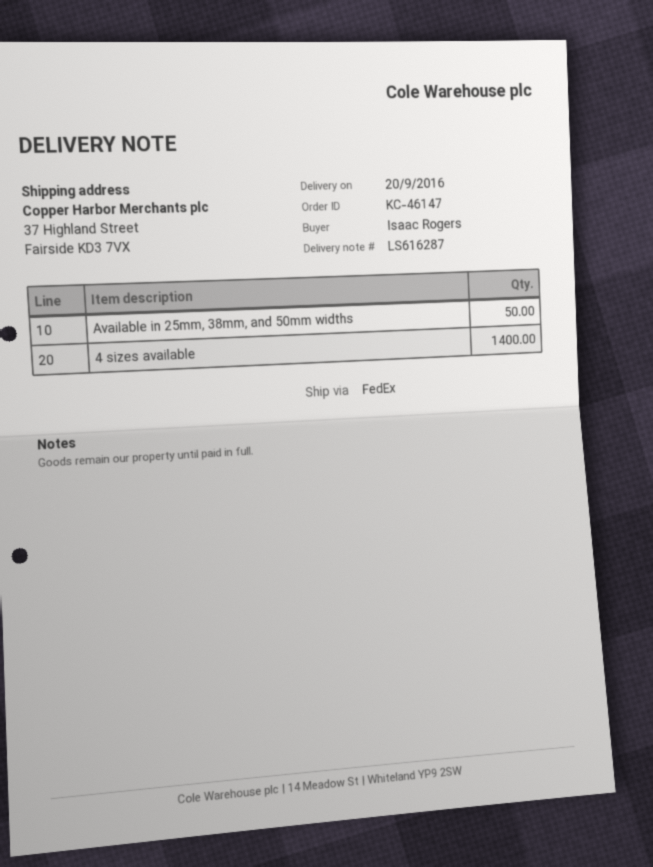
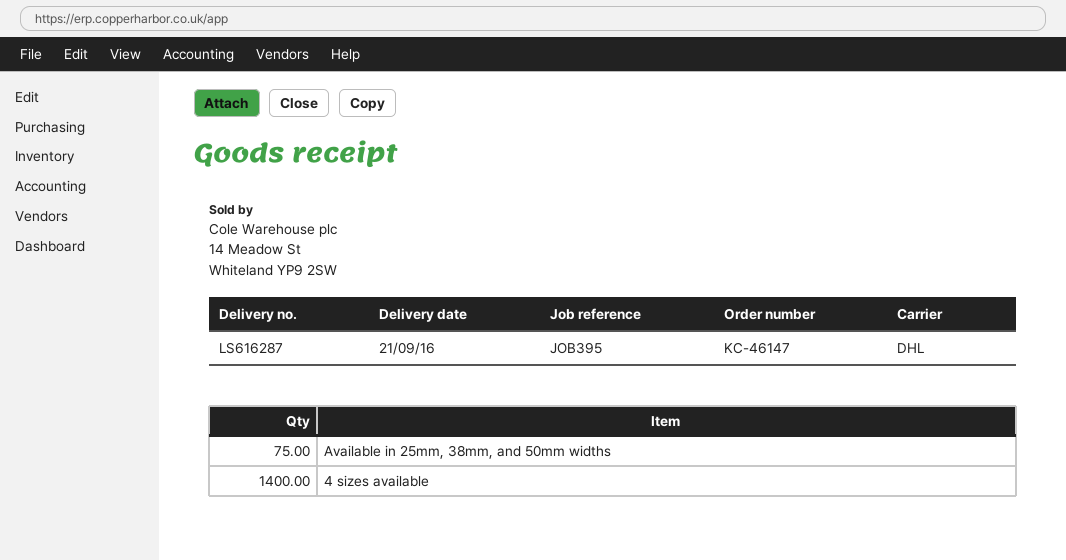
delivery date: 2016-09-20 -> 2016-09-21
shipping method: FedEx -> DHL
Available in 25mm, 38mm, and 50mm widths: 50 -> 75

